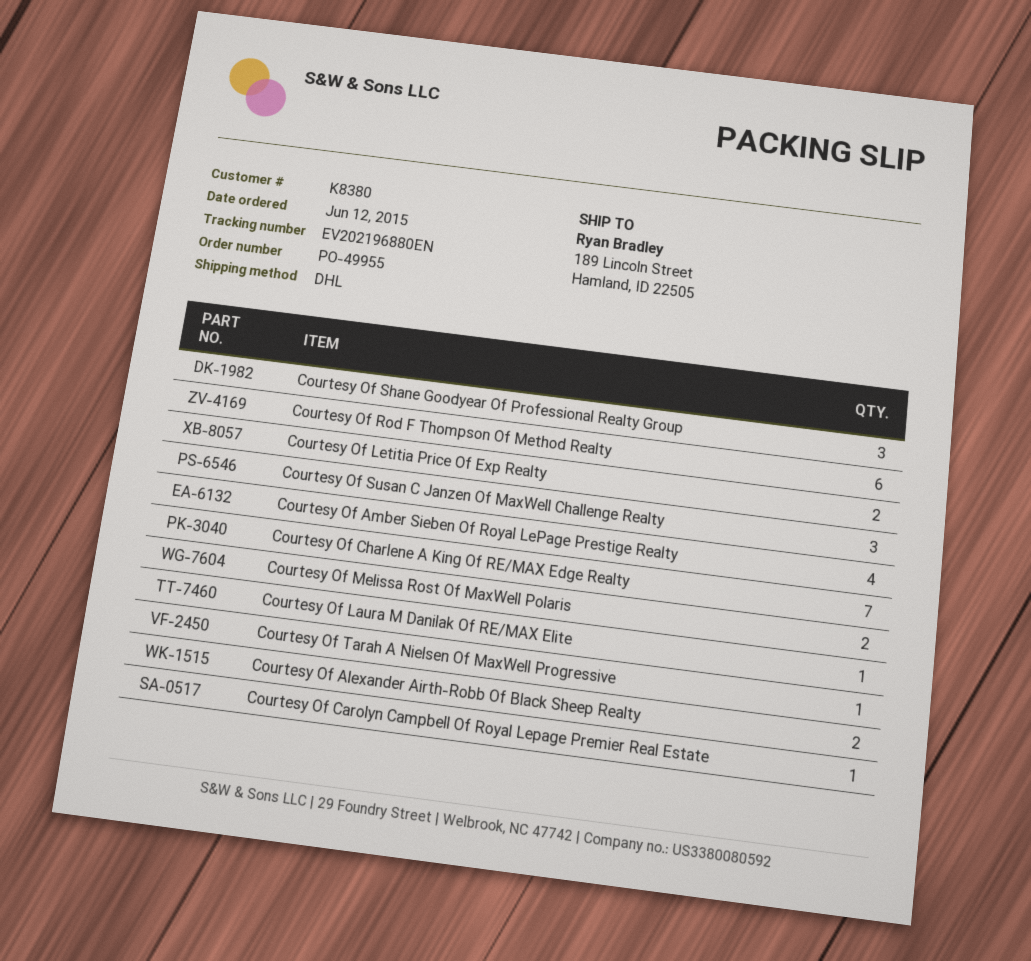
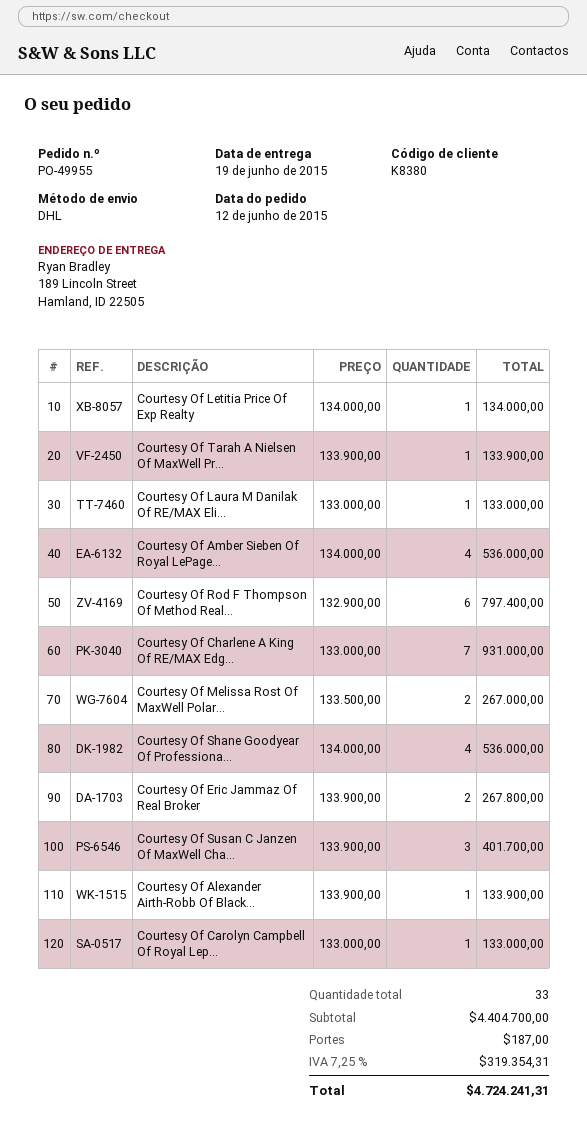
Courtesy Of Shane Goodyear Of Professional Realty Group: 3 -> 4
Courtesy Of Letitia Price Of Exp Realty: 2 -> 1
Courtesy Of Alexander Airth-Robb Of Black Sheep Realty: 2 -> 1
Courtesy Of Eric Jammaz Of Real Broker: none -> 2

